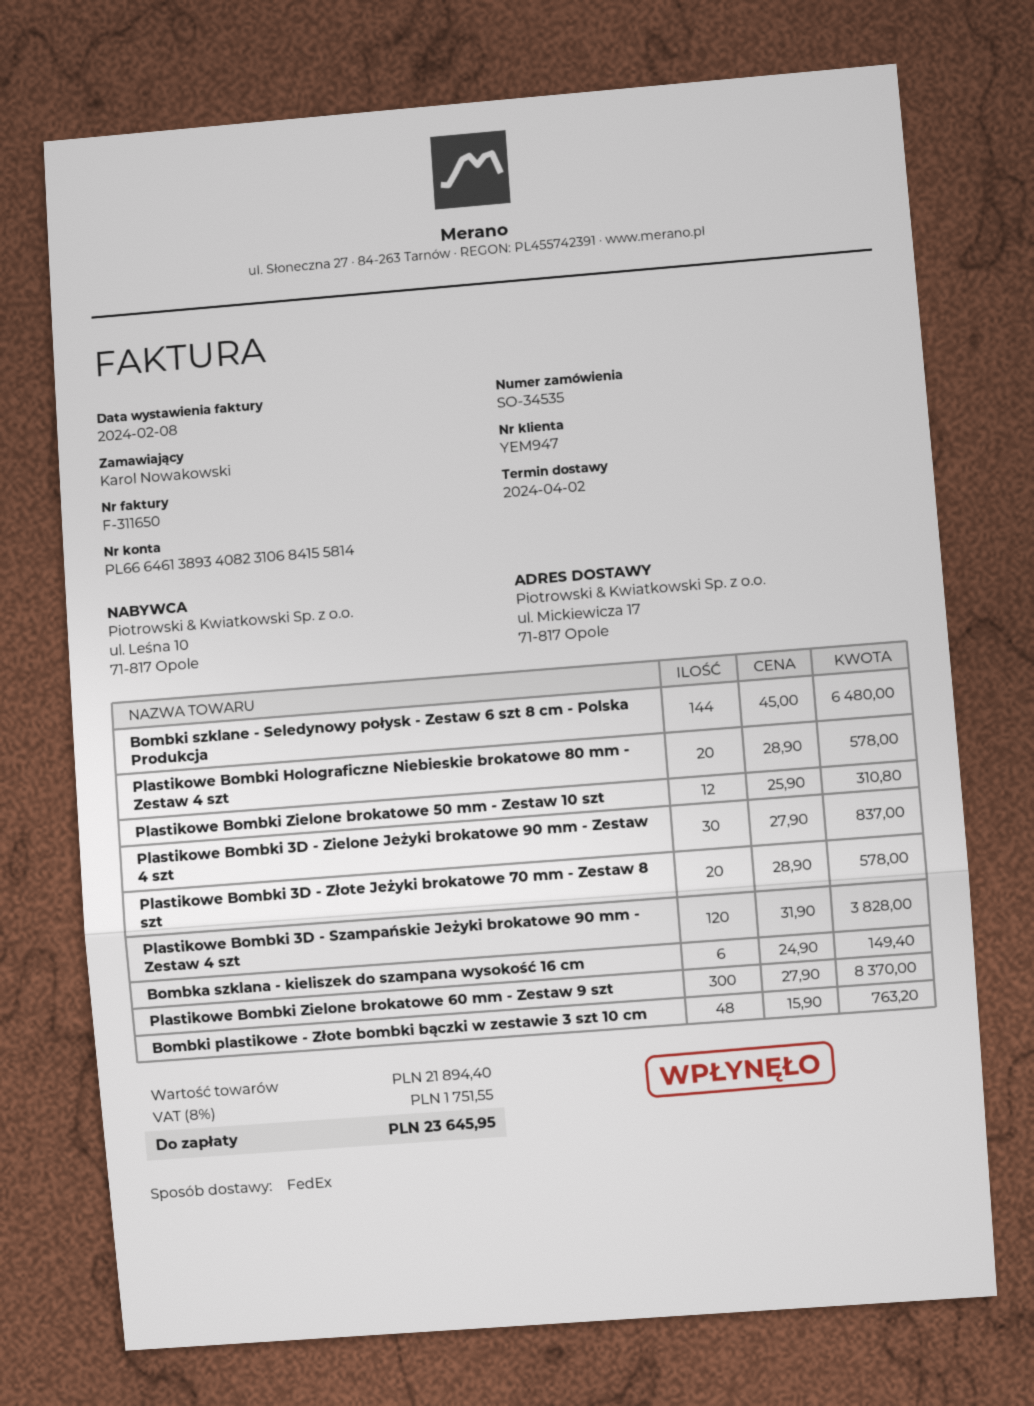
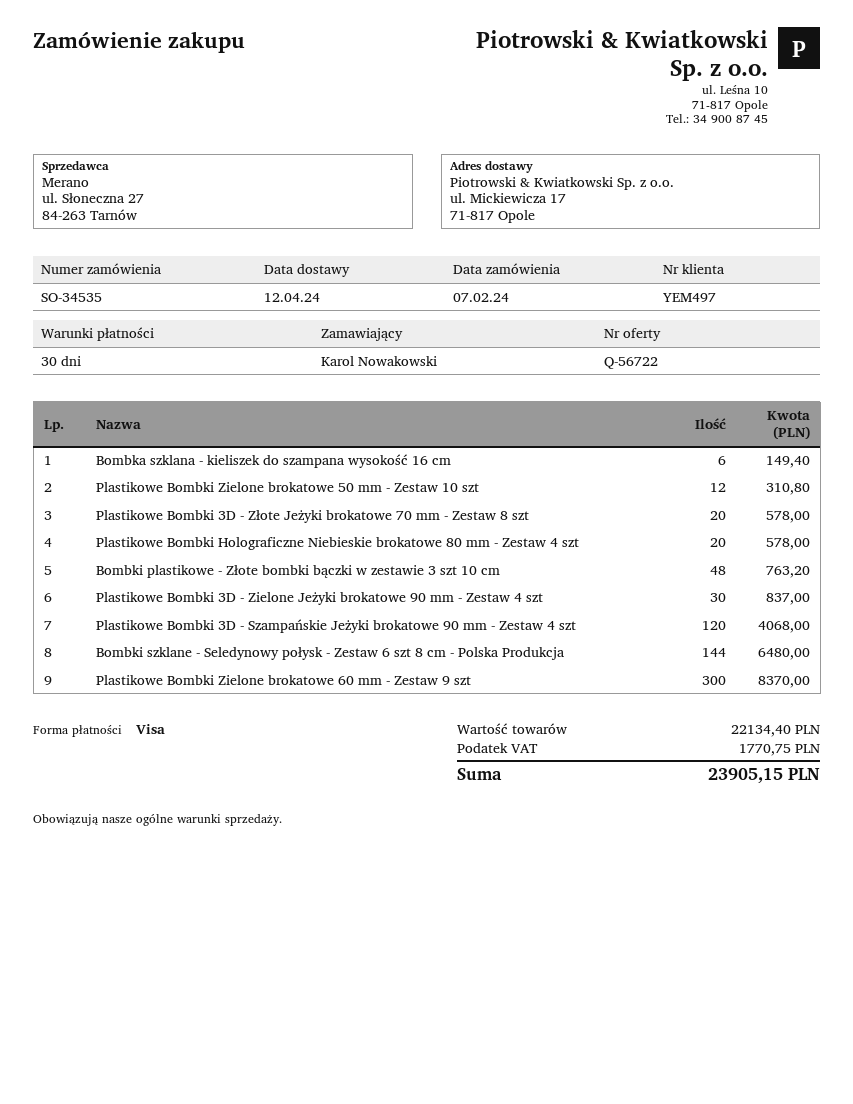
delivery date: 2024-04-02 -> 2024-04-12
customer number: YEM947 -> YEM497
Plastikowe Bombki 3D - Szampańskie Jeżyki brokatowe 90 mm - Zestaw 4 szt: 120 for 3828.00 -> 120 for 4068.00
subtotal: 21894.40 -> 22134.40
tax: 1751.55 -> 1770.75
total: 23645.95 -> 23905.15

